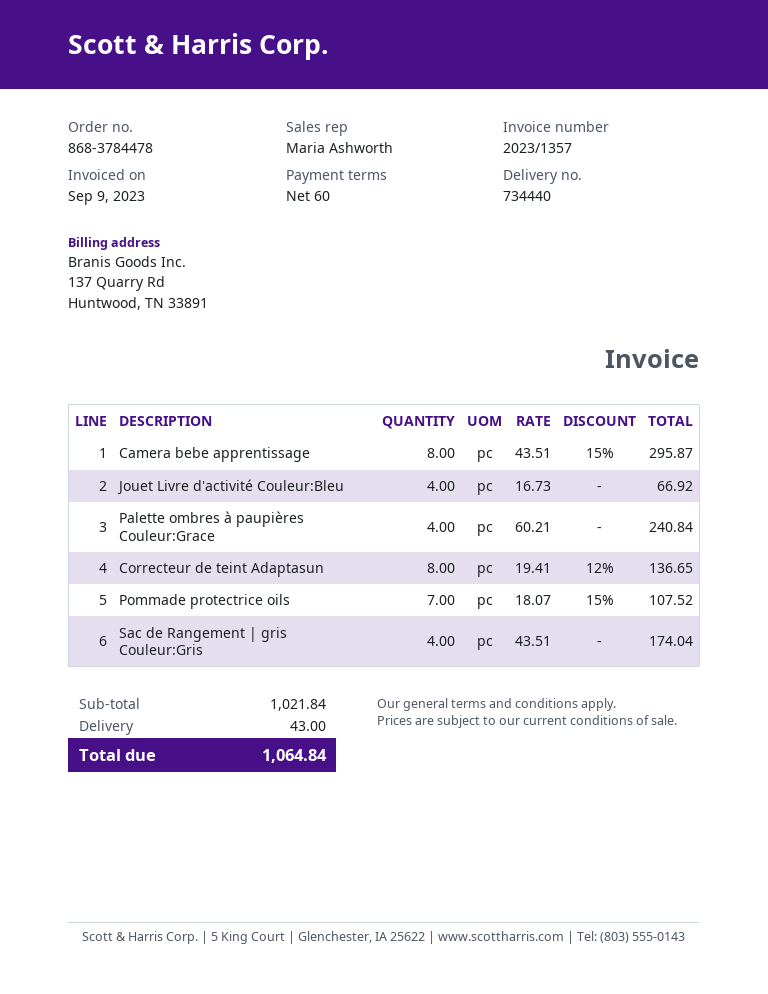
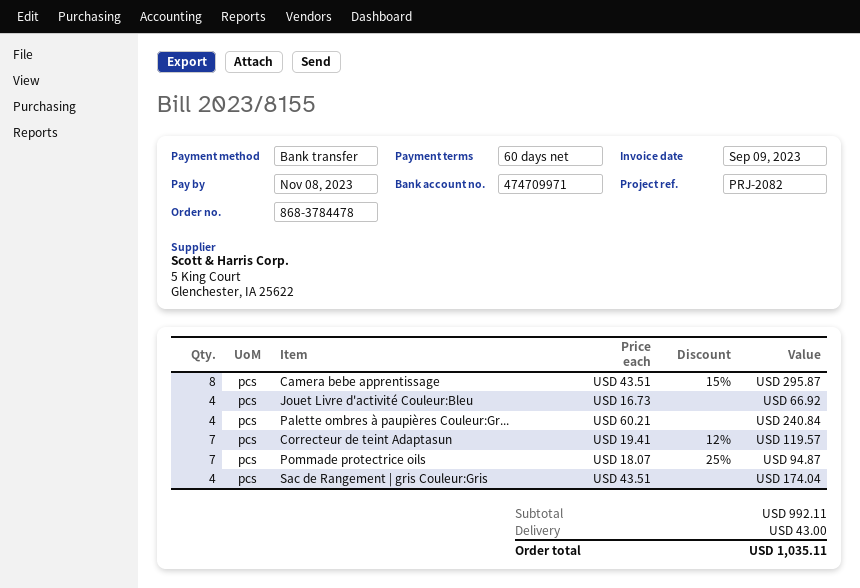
invoice number: 2023/1357 -> 2023/8155
Correcteur de teint Adaptasun: 8 x 19.41 - 12% = 136.65 -> 7 x 19.41 - 12% = 119.57
Pommade protectrice oils: 7 x 18.07 - 15% = 107.52 -> 7 x 18.07 - 25% = 94.87
subtotal: 1021.84 -> 992.11
total: 1064.84 -> 1035.11

